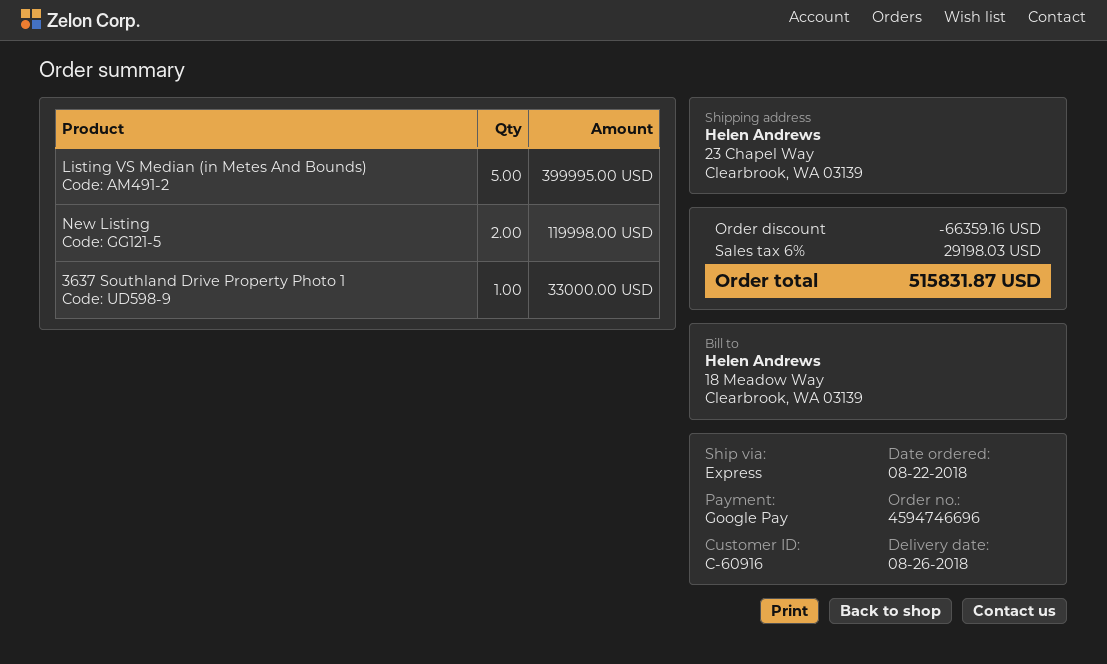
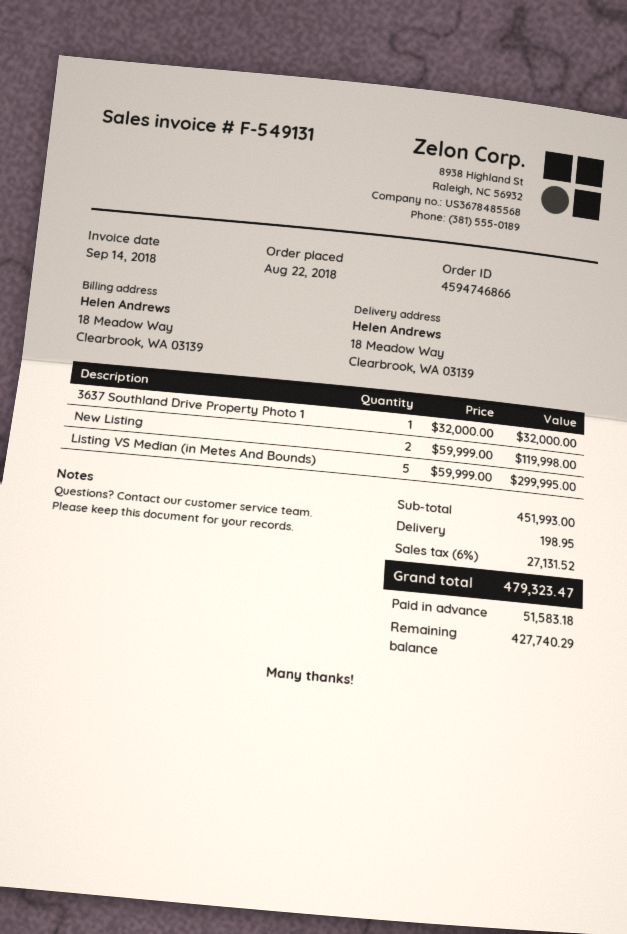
order number: 4594746696 -> 4594746866
ship to: 23 Chapel Way, Clearbrook, WA 03139 -> 18 Meadow Way, Clearbrook, WA 03139
Listing VS Median (in Metes And Bounds): 5 for 399995.00 -> 5 for 299995.00
3637 Southland Drive Property Photo 1: 1 for 33000.00 -> 1 for 32000.00
discount: 66359.16 -> none
shipping: none -> 198.95
tax: 6% = 29198.03 -> 6% = 27131.52
total: 515831.87 -> 479323.47

